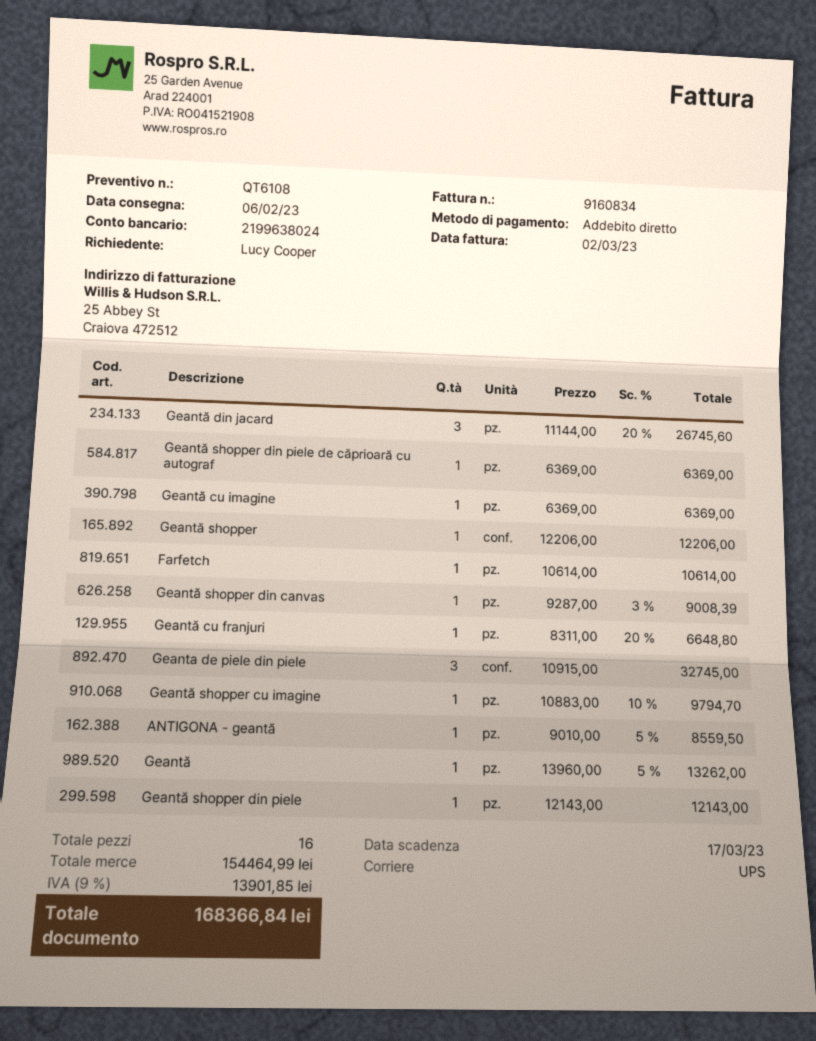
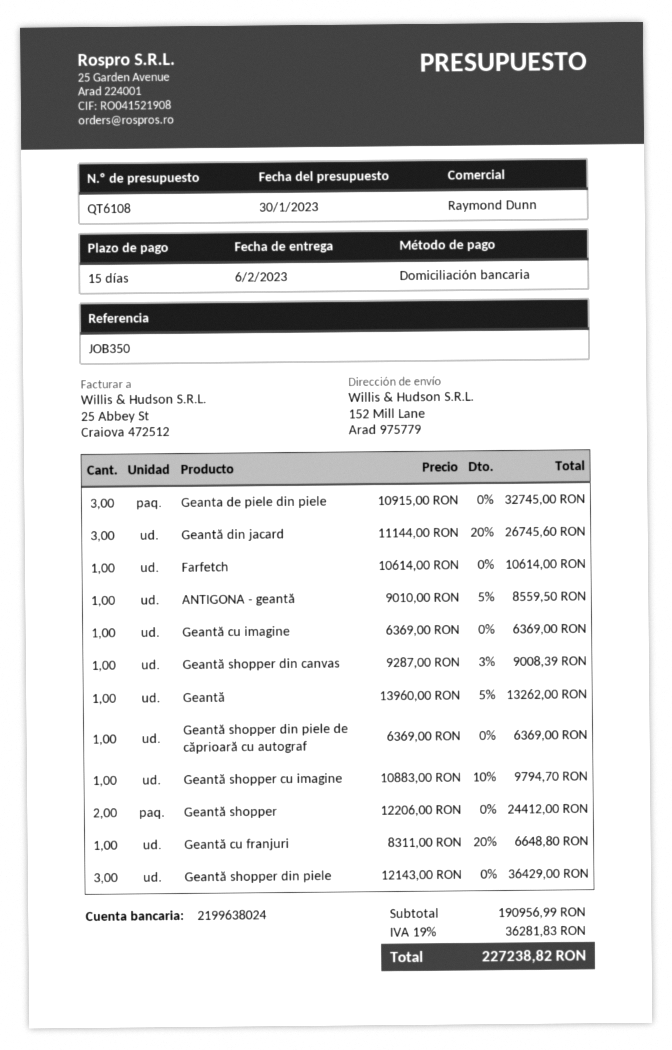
Geantă shopper: 1 x 12206.00 = 12206.00 -> 2 x 12206.00 = 24412.00
Geantă shopper din piele: 1 x 12143.00 = 12143.00 -> 3 x 12143.00 = 36429.00
subtotal: 154464.99 -> 190956.99
tax: 9% = 13901.85 -> 19% = 36281.83
total: 168366.84 -> 227238.82

